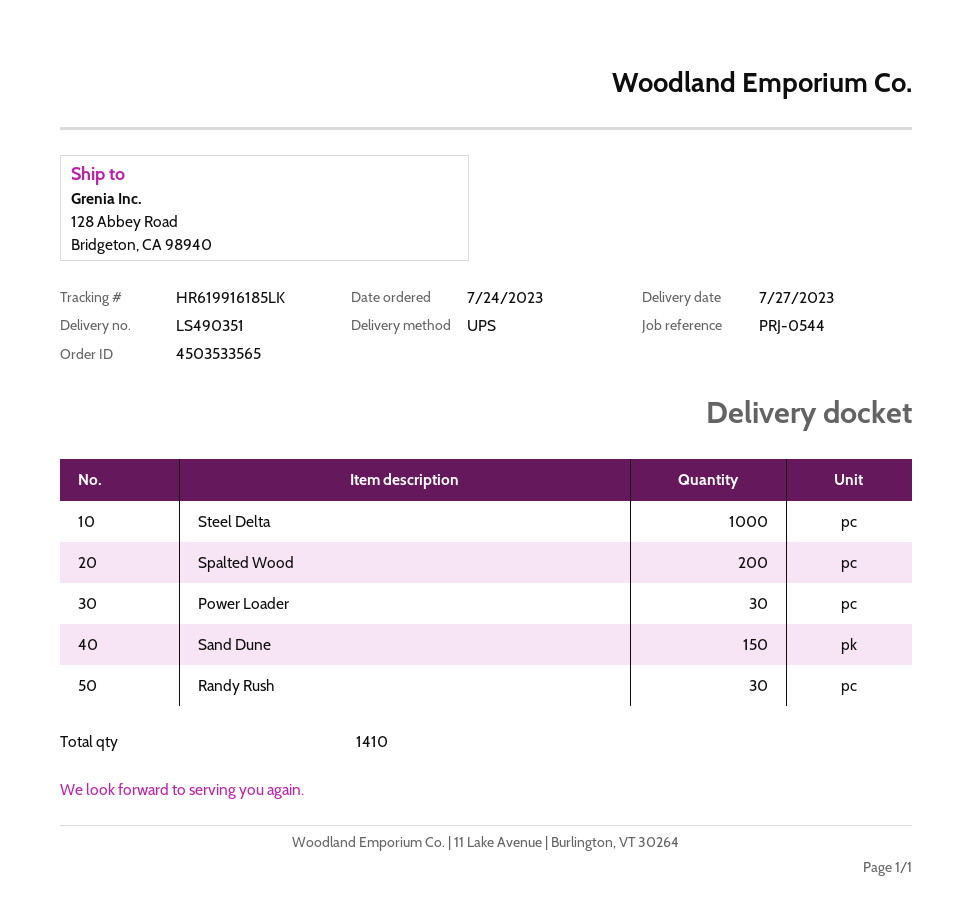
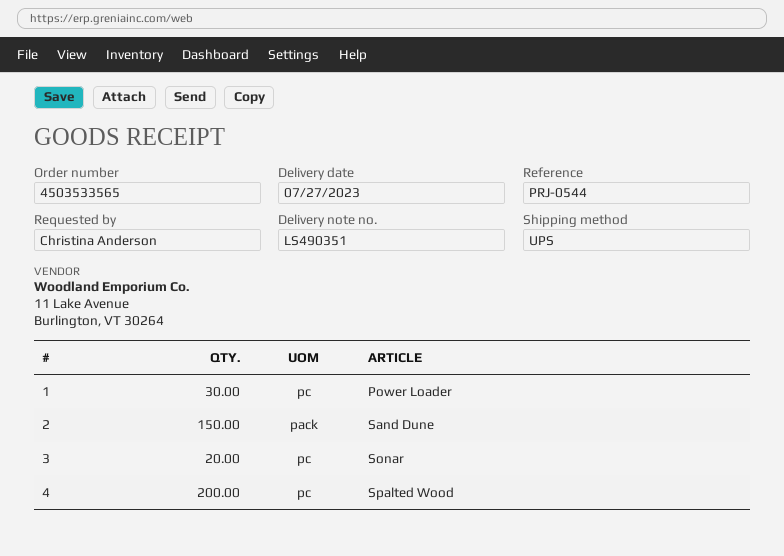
Steel Delta: 1000 -> none
Randy Rush: 30 -> none
Sonar: none -> 20

